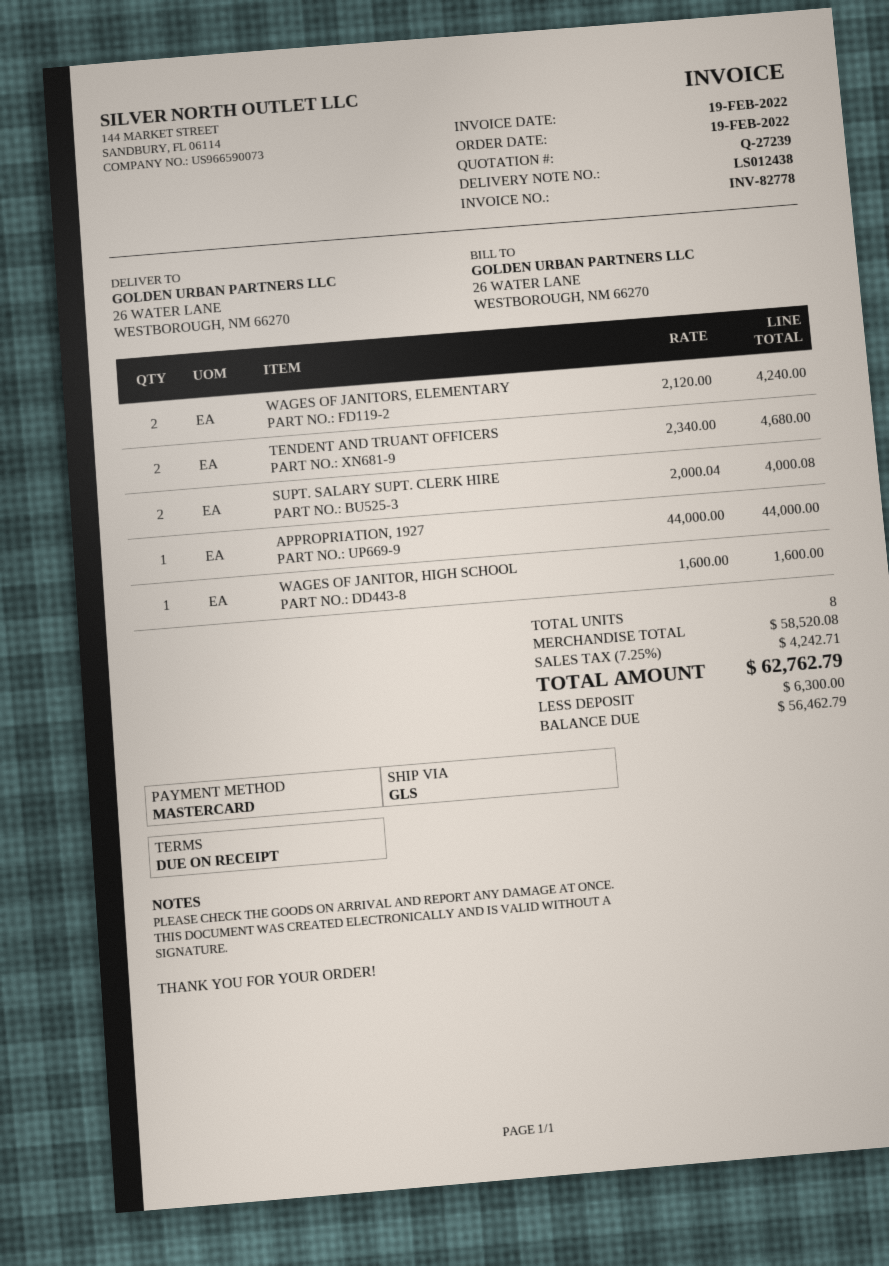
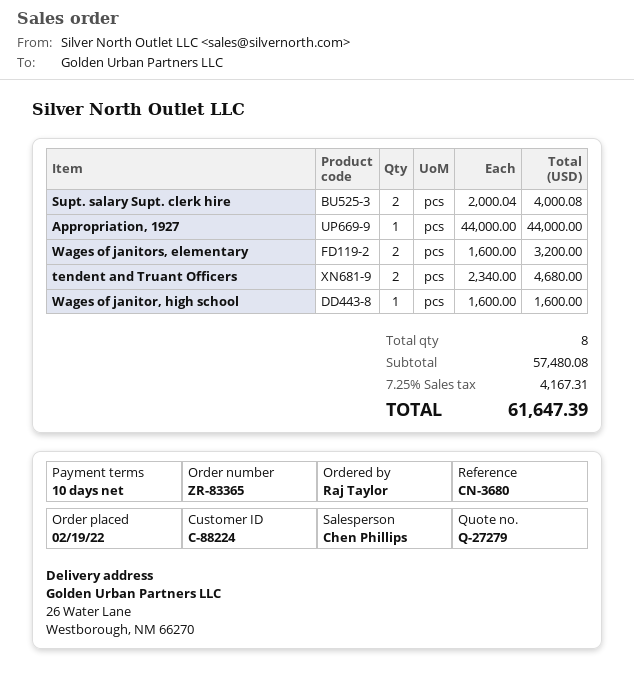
quote number: Q-27239 -> Q-27279
payment terms: on receipt -> 10 days
WAGES OF JANITORS, ELEMENTARY: 2 x 2120.00 = 4240.00 -> 2 x 1600.00 = 3200.00
subtotal: 58520.08 -> 57480.08
tax: 7.25% = 4242.71 -> 7.25% = 4167.31
total: 62762.79 -> 61647.39

